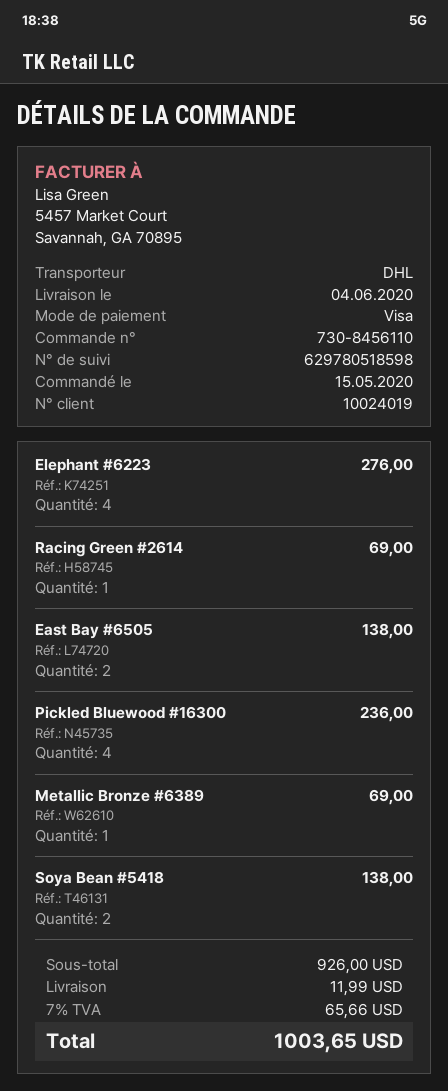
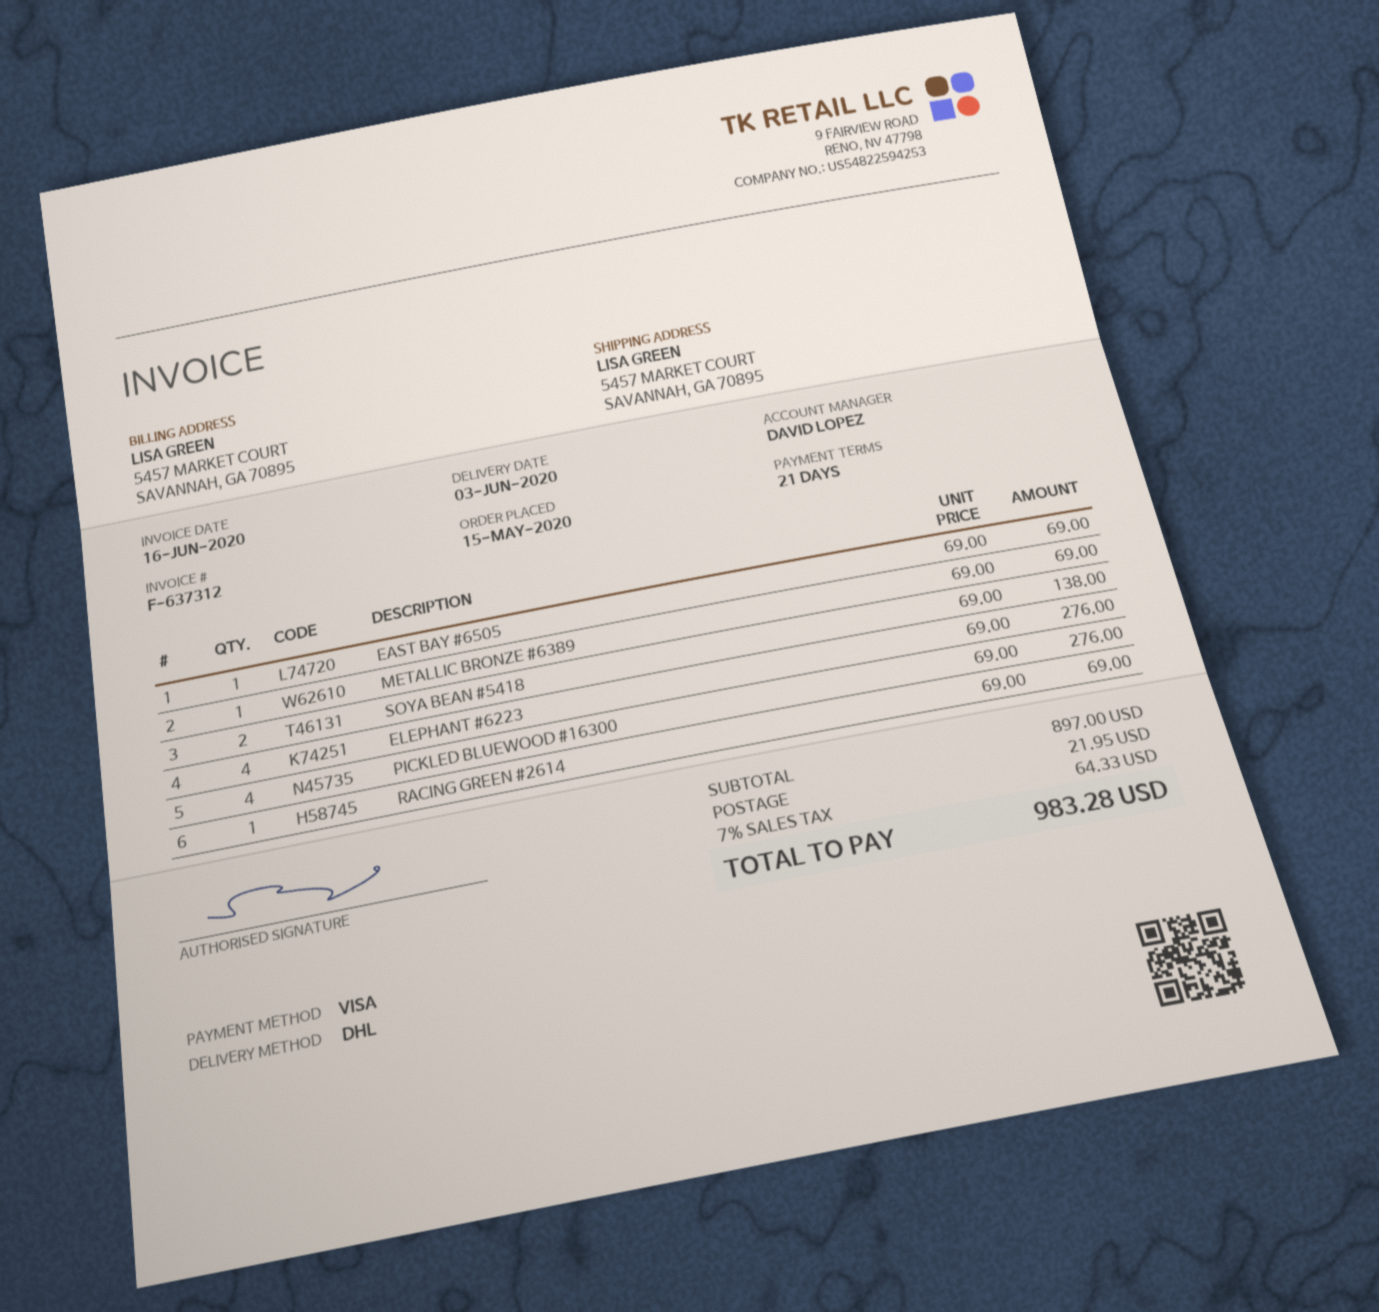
delivery date: 2020-06-04 -> 2020-06-03
East Bay #6505: 2 for 138.00 -> 1 for 69.00
Pickled Bluewood #16300: 4 for 236.00 -> 4 for 276.00
subtotal: 926.00 -> 897.00
shipping: 11.99 -> 21.95
tax: 7% = 65.66 -> 7% = 64.33
total: 1003.65 -> 983.28

